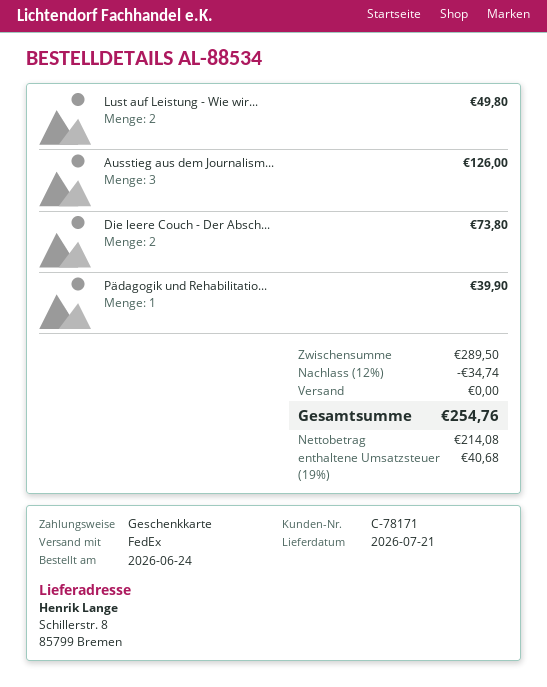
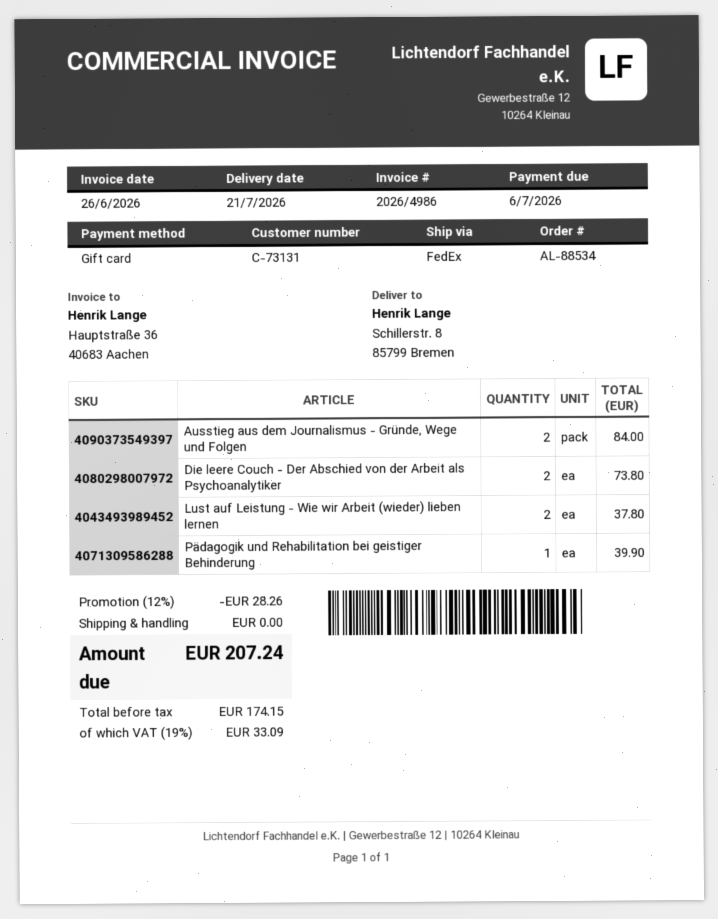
customer number: C-78171 -> C-73131
Lust auf Leistung - Wie wir...: 2 for 49.80 -> 2 for 37.80
Ausstieg aus dem Journalism...: 3 for 126.00 -> 2 for 84.00
discount: 12% = 34.74 -> 12% = 28.26
net: 214.08 -> 174.15
tax: 19% = 40.68 -> 19% = 33.09
total: 254.76 -> 207.24

